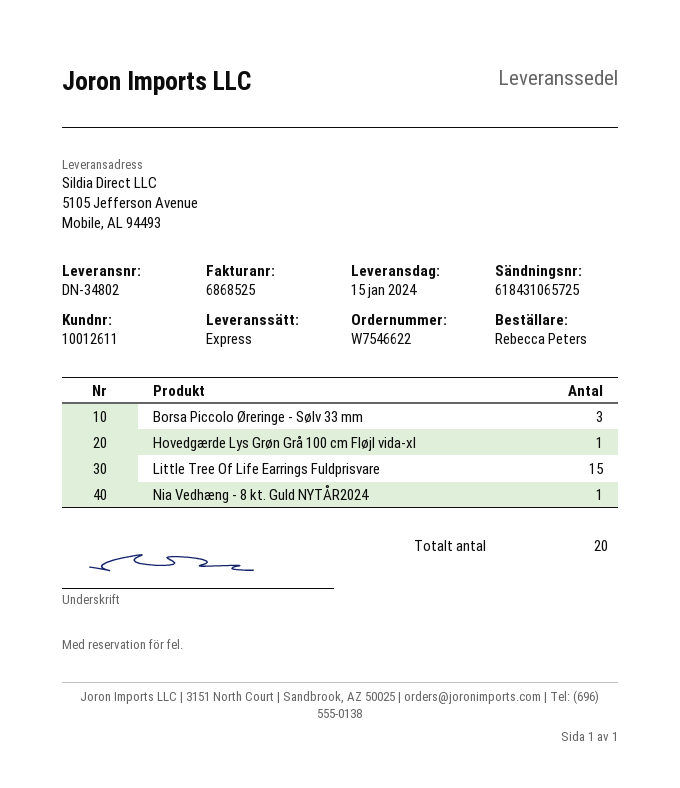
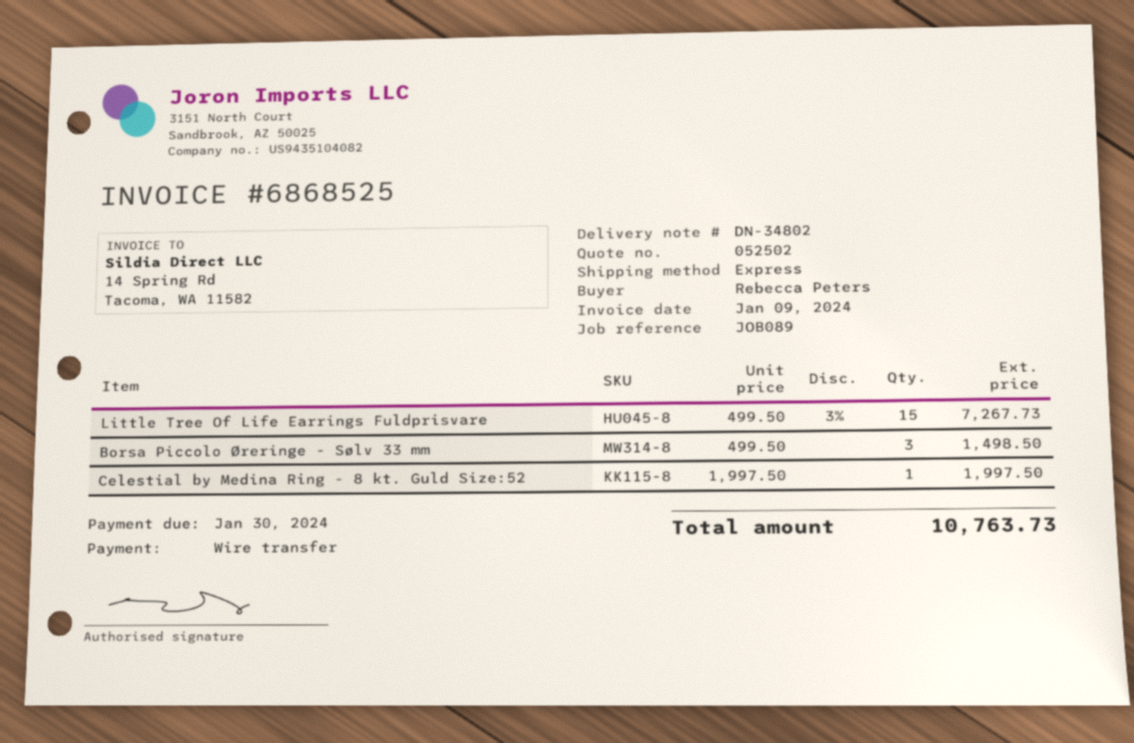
Hovedgærde Lys Grøn Grå 100 cm Fløjl vida-xl: 1 -> none
Nia Vedhæng - 8 kt. Guld NYTÅR2024: 1 -> none
Celestial by Medina Ring - 8 kt. Guld Size:52: none -> 1

